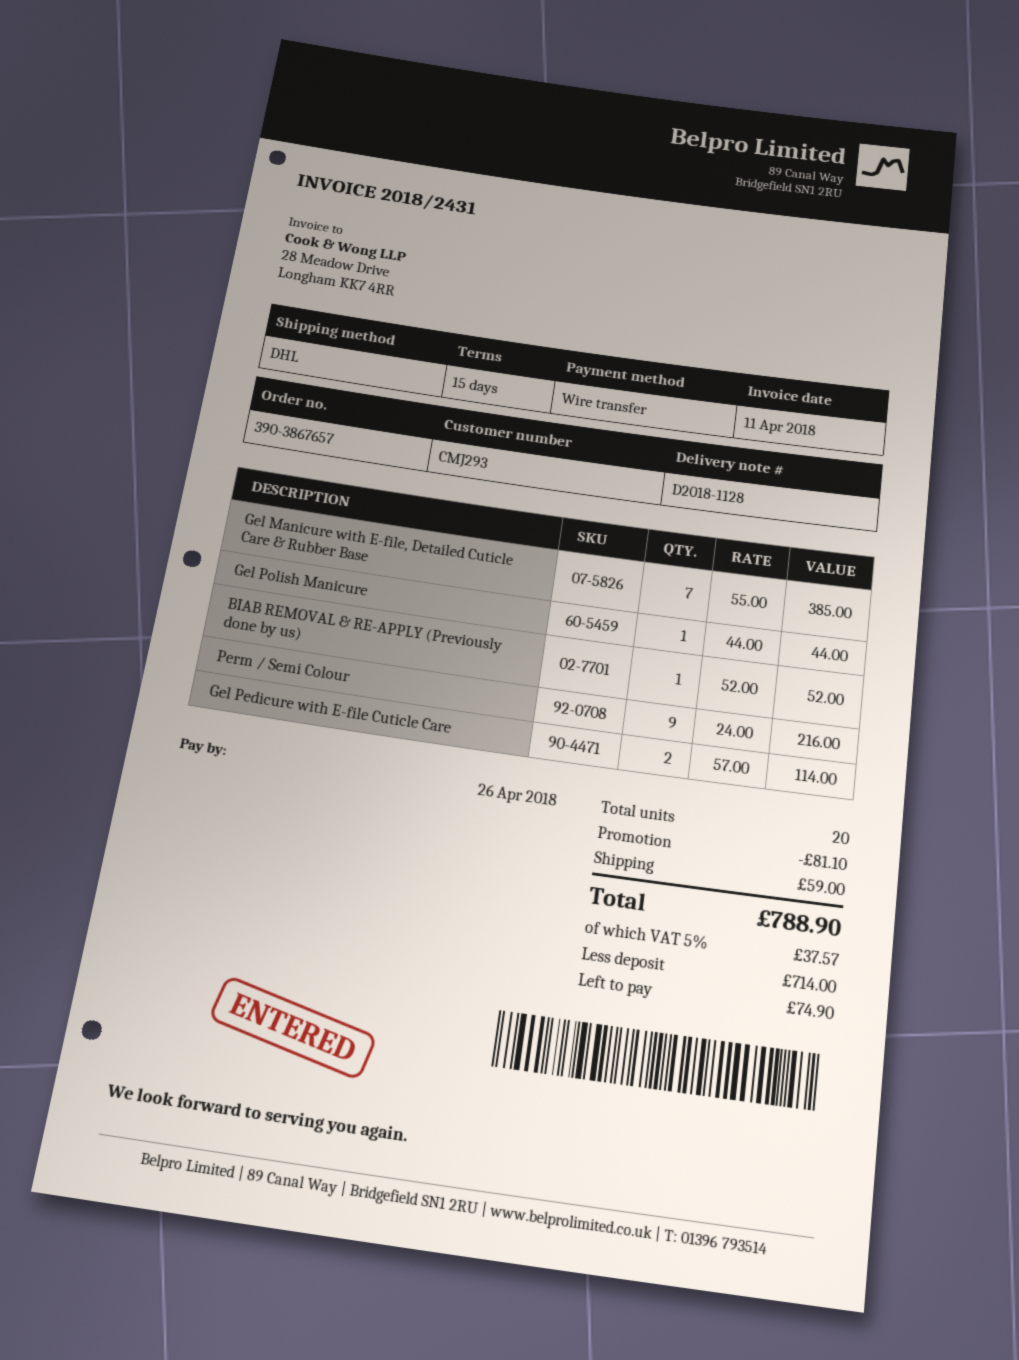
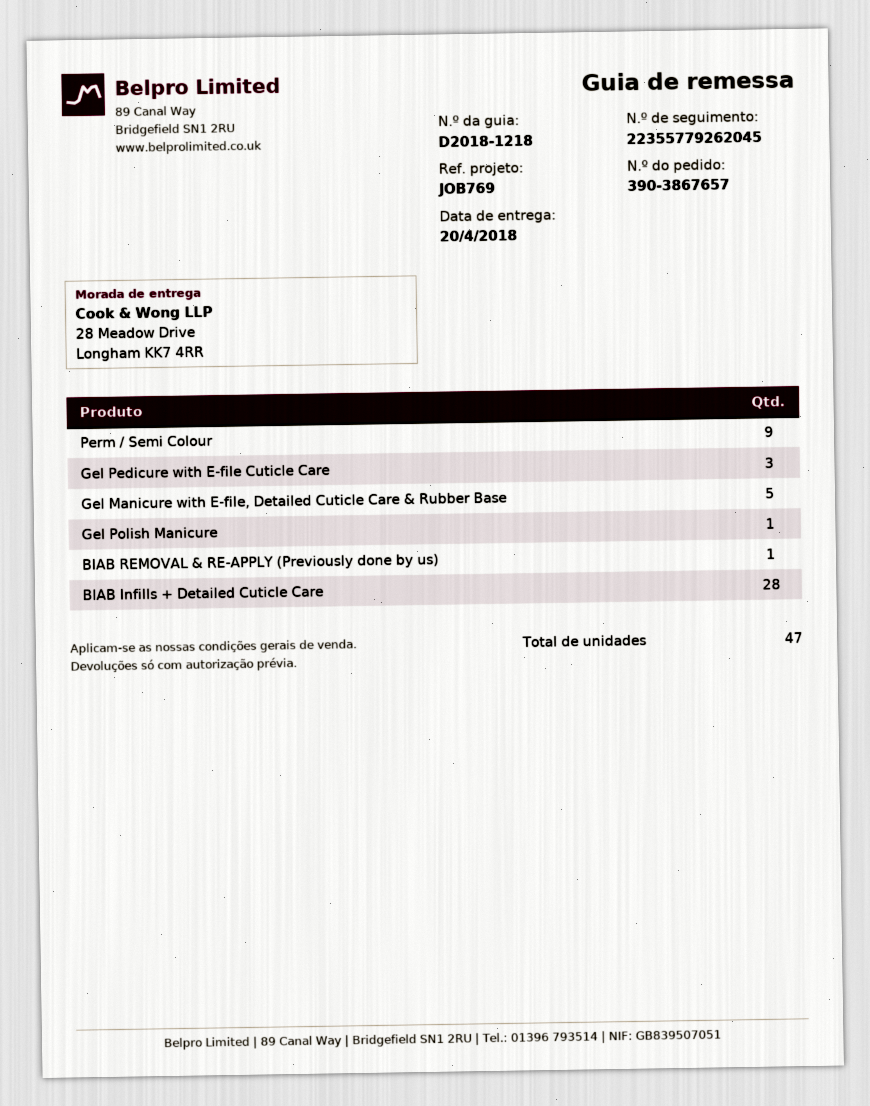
delivery note number: D2018-1128 -> D2018-1218
Gel Manicure with E-file, Detailed Cuticle Care & Rubber Base: 7 -> 5
Gel Pedicure with E-file Cuticle Care: 2 -> 3
BIAB Infills + Detailed Cuticle Care: none -> 28
total quantity: 20 -> 47

